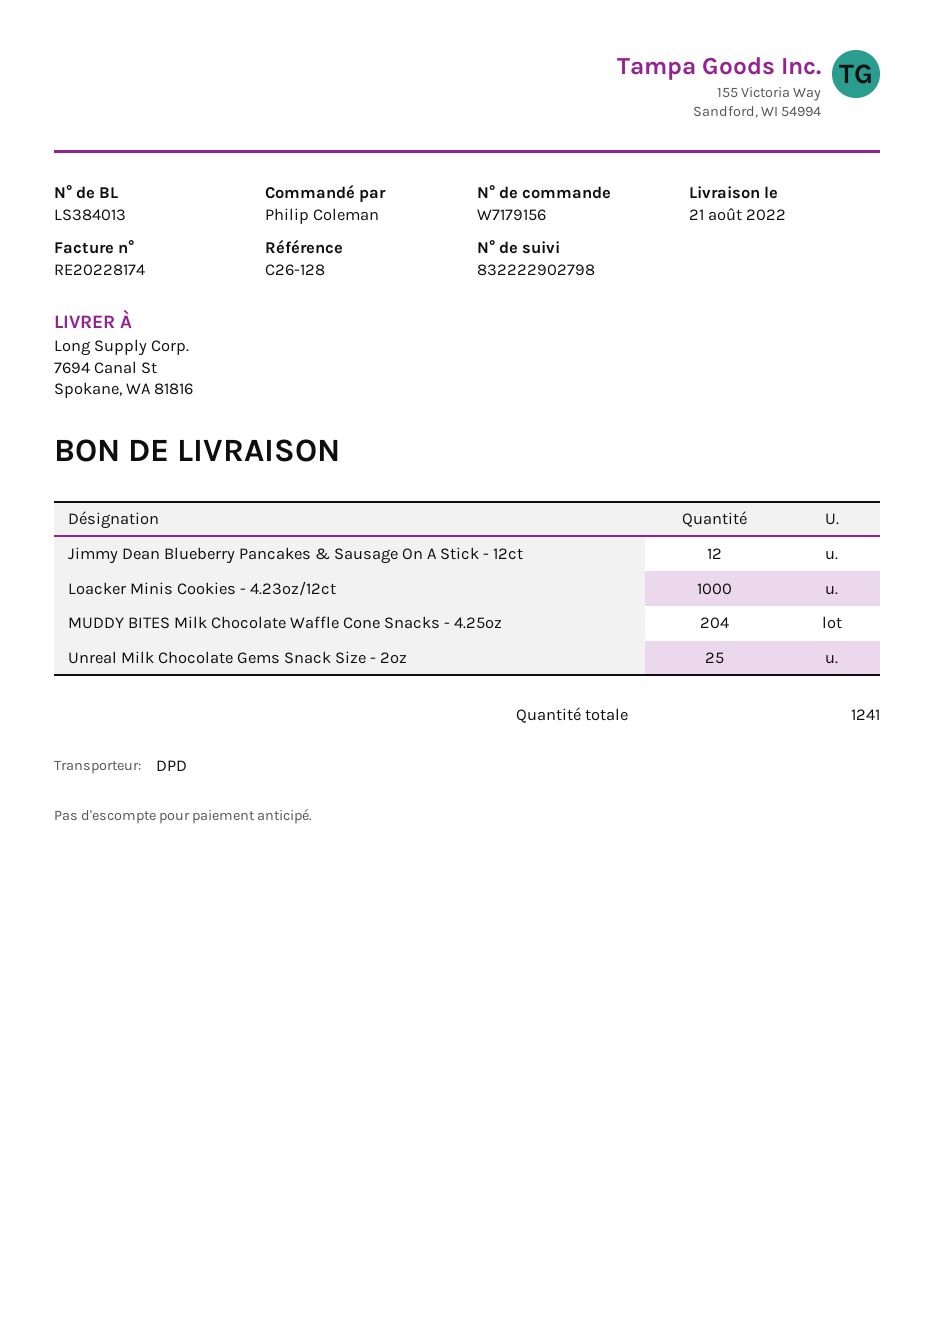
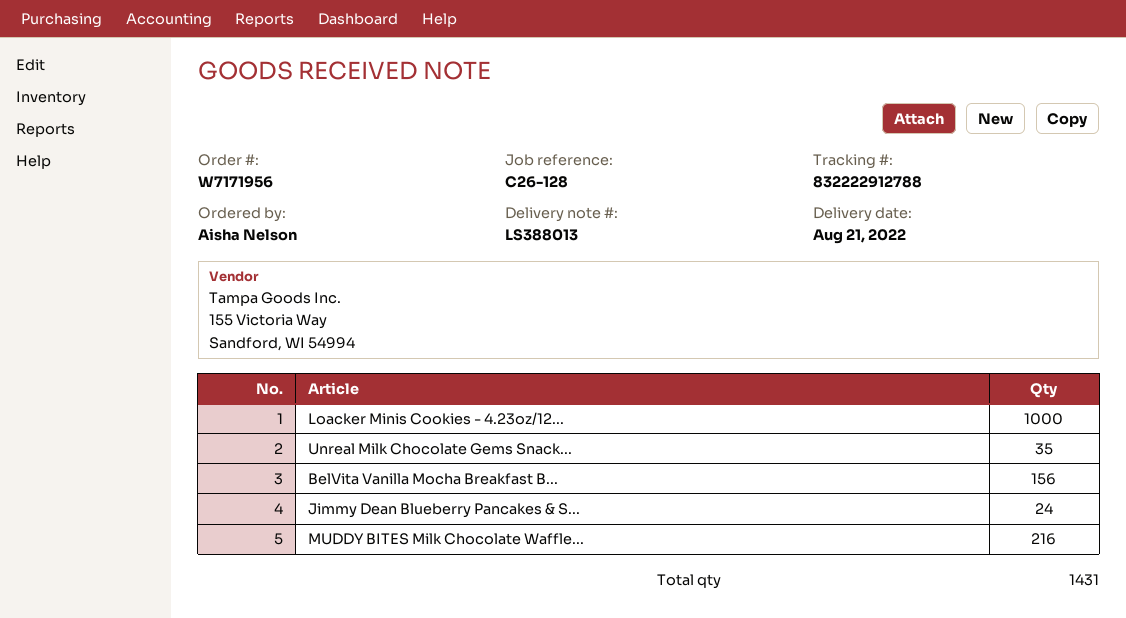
order number: W7179156 -> W7171956
delivery note number: LS384013 -> LS388013
ordered by: Philip Coleman -> Aisha Nelson
tracking number: 832222902798 -> 832222912788
Jimmy Dean Blueberry Pancakes & Sausage On A Stick - 12ct: 12 -> 24
MUDDY BITES Milk Chocolate Waffle Cone Snacks - 4.25oz: 204 -> 216
Unreal Milk Chocolate Gems Snack Size - 2oz: 25 -> 35
BelVita Vanilla Mocha Breakfast B...: none -> 156
total quantity: 1241 -> 1431

